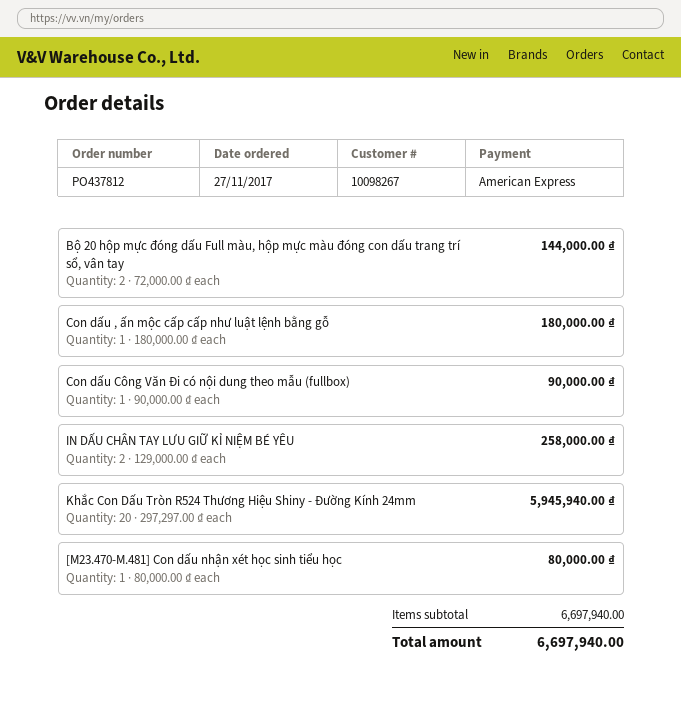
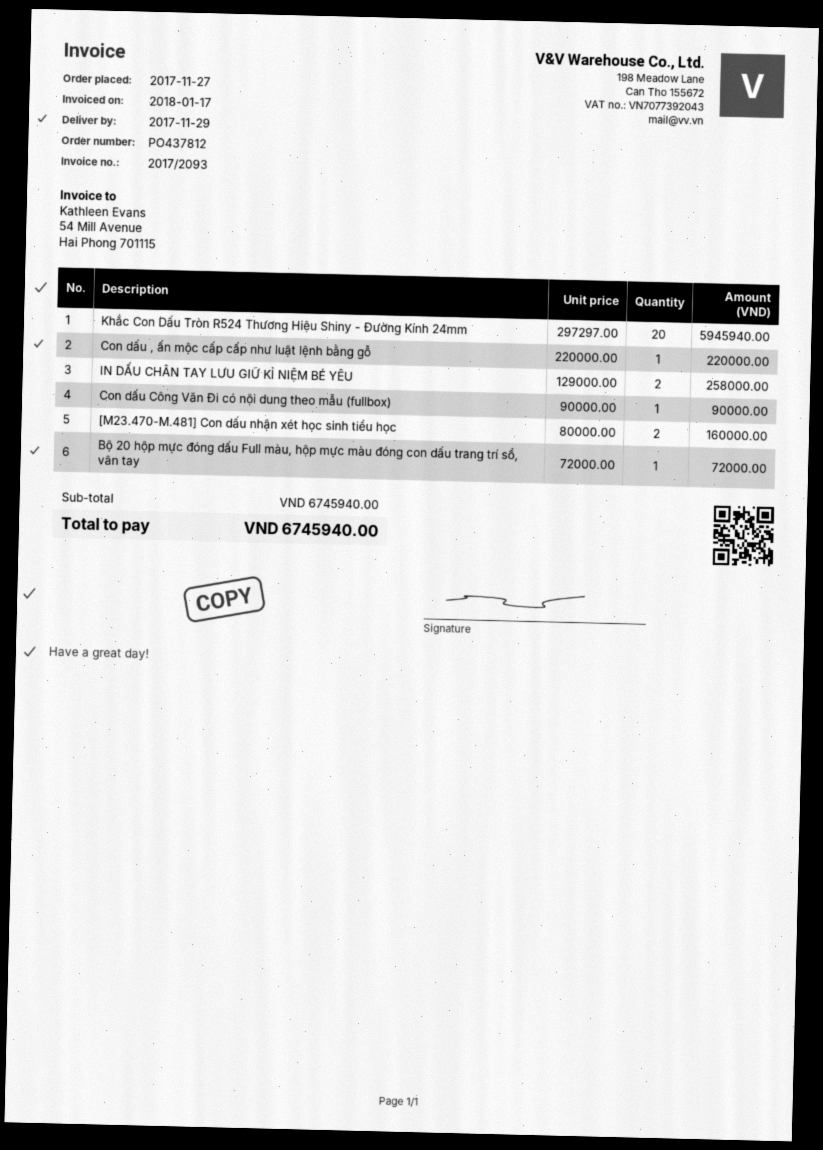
Bộ 20 hộp mực đóng dấu Full màu, hộp mực màu đóng con dấu trang trí sổ, vân tay: 2 x 72000.00 = 144000.00 -> 1 x 72000.00 = 72000.00
Con dấu , ấn mộc cấp cấp như luật lệnh bằng gỗ: 1 x 180000.00 = 180000.00 -> 1 x 220000.00 = 220000.00
[M23.470-M.481] Con dấu nhận xét học sinh tiểu học: 1 x 80000.00 = 80000.00 -> 2 x 80000.00 = 160000.00
subtotal: 6697940.00 -> 6745940.00
total: 6697940.00 -> 6745940.00

